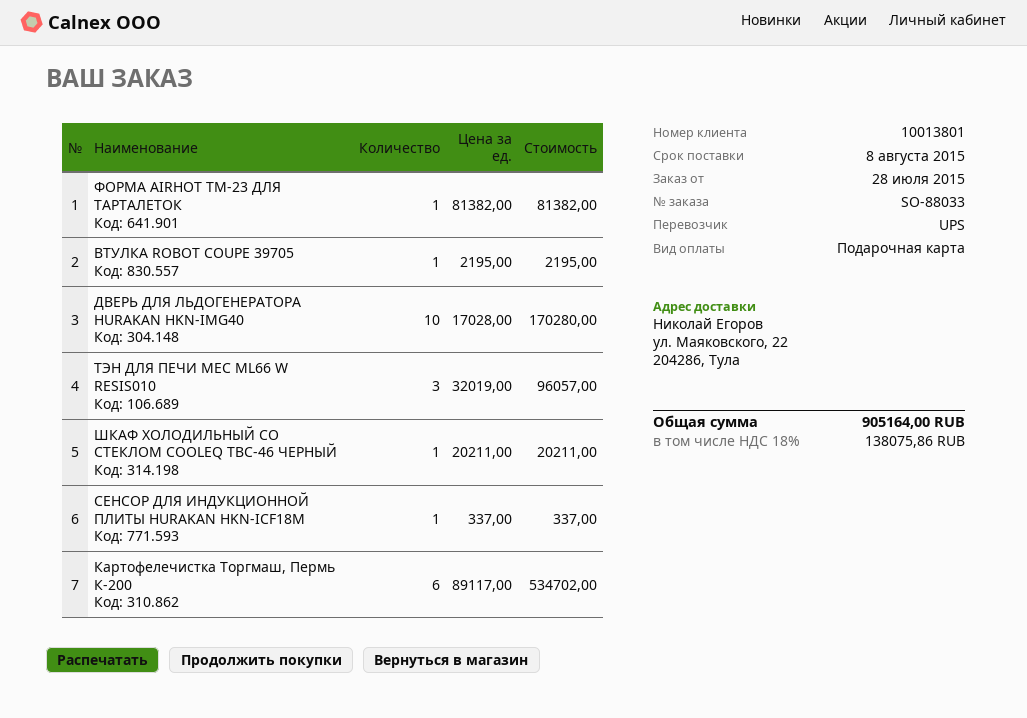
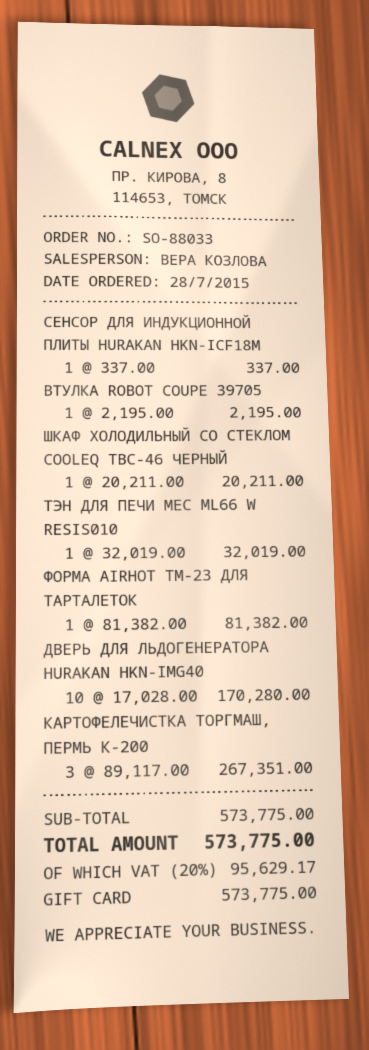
ТЭН ДЛЯ ПЕЧИ MEC ML66 W RESIS010: 3 x 32019.00 = 96057.00 -> 1 x 32019.00 = 32019.00
Картофелечистка Торгмаш, Пермь К-200: 6 x 89117.00 = 534702.00 -> 3 x 89117.00 = 267351.00
tax: 18% = 138075.86 -> 20% = 95629.17
total: 905164.00 -> 573775.00

